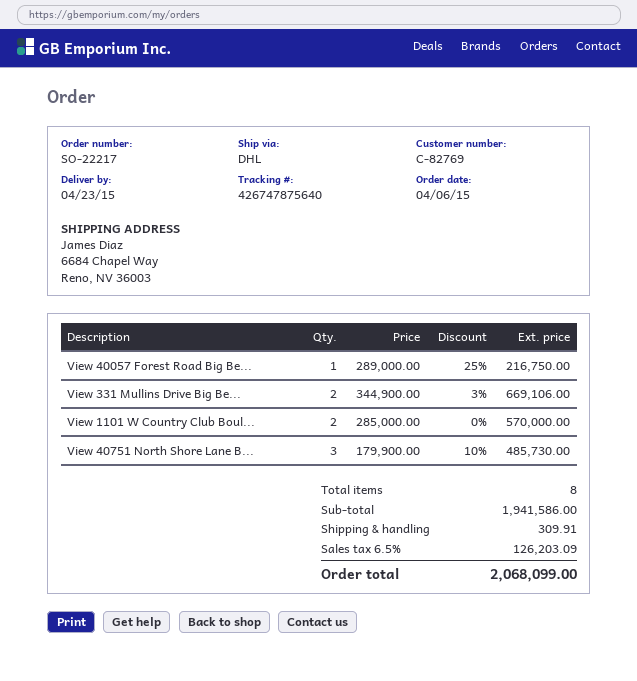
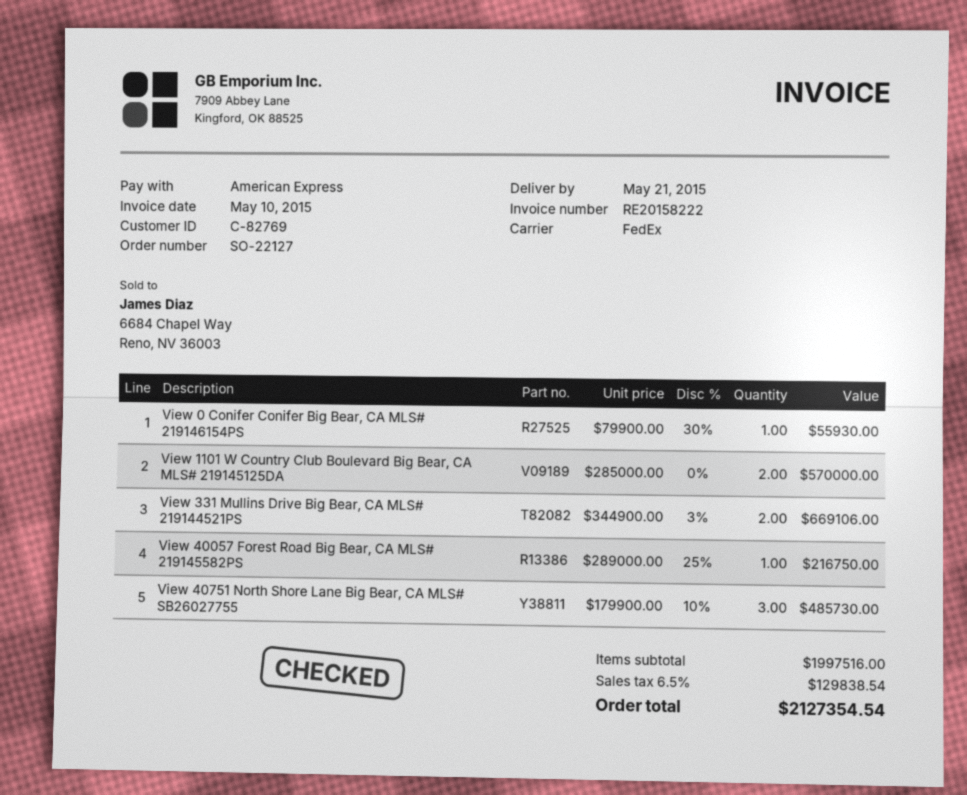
order number: SO-22217 -> SO-22127
delivery date: 2015-04-23 -> 2015-05-21
shipping method: DHL -> FedEx
View 0 Conifer Conifer Big Bear, CA MLS# 219146154PS: none -> 1 x 79900.00 - 30% = 55930.00
subtotal: 1941586.00 -> 1997516.00
shipping: 309.91 -> none
tax: 6.5% = 126203.09 -> 6.5% = 129838.54
total: 2068099.00 -> 2127354.54

